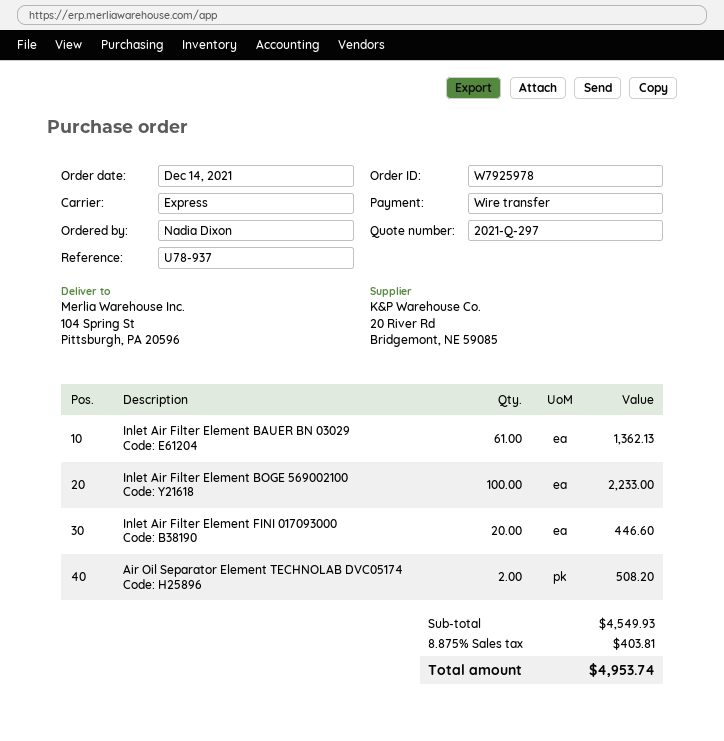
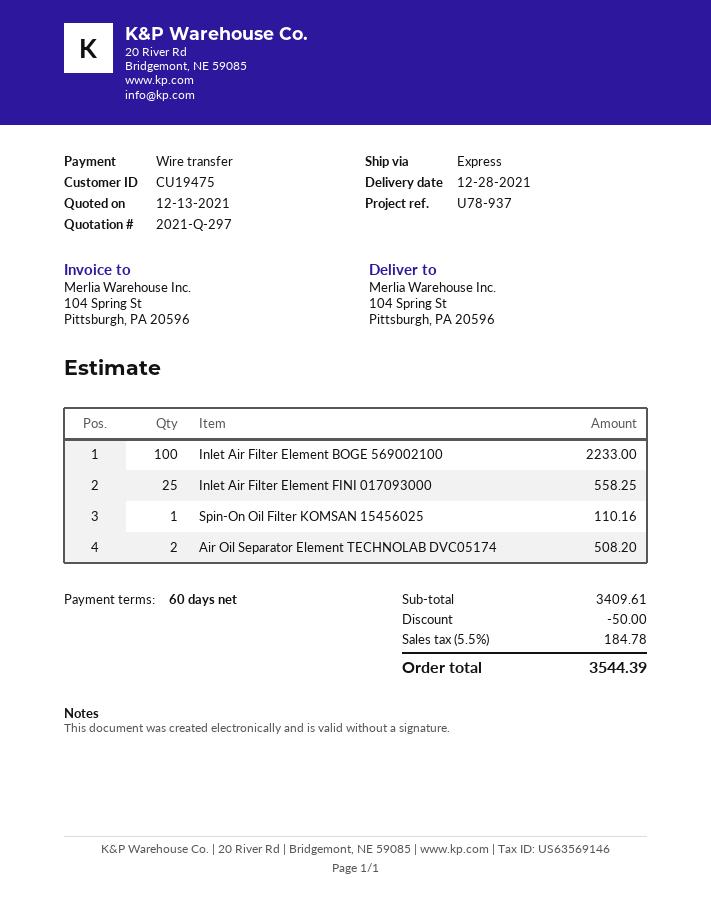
Inlet Air Filter Element BAUER BN 03029: 61 for 1362.13 -> none
Inlet Air Filter Element FINI 017093000: 20 for 446.60 -> 25 for 558.25
Spin-On Oil Filter KOMSAN 15456025: none -> 1 for 110.16
subtotal: 4549.93 -> 3409.61
discount: none -> 50.00
tax: 8.875% = 403.81 -> 5.5% = 184.78
total: 4953.74 -> 3544.39

